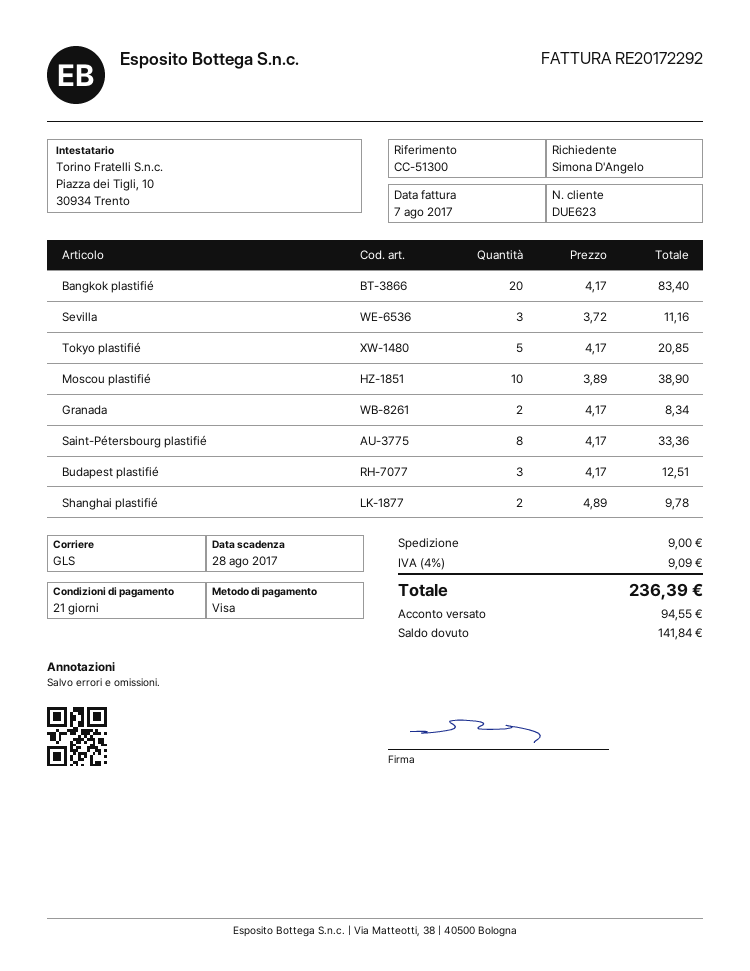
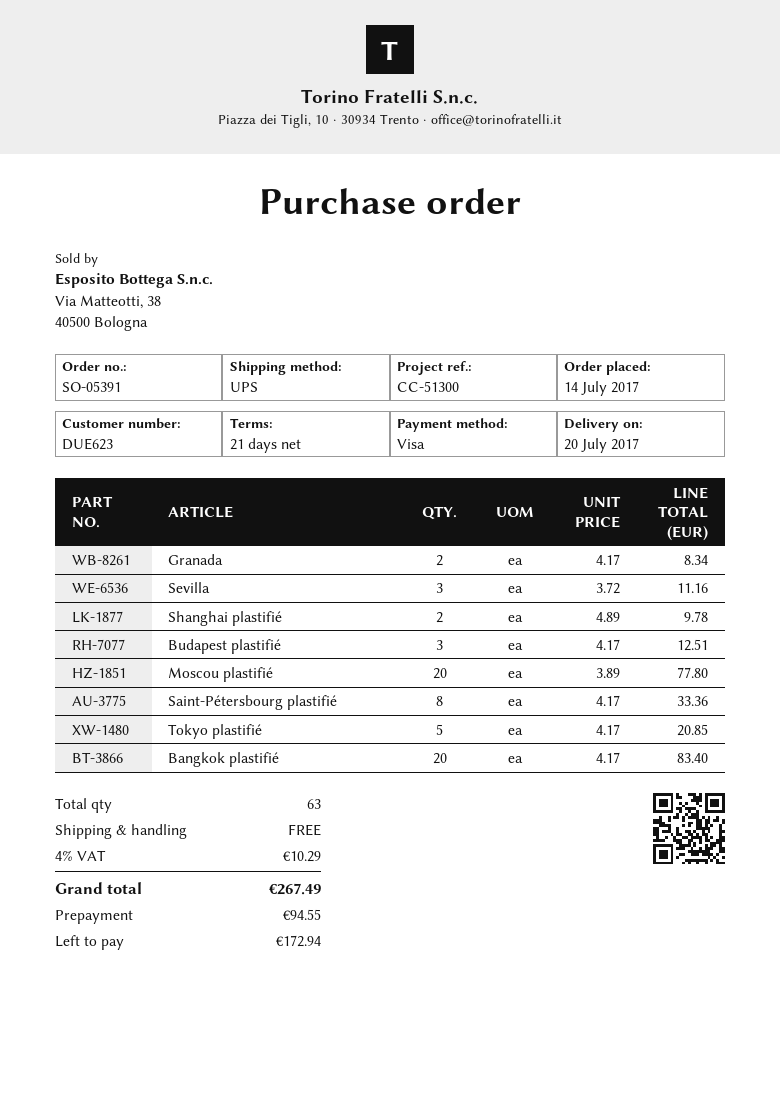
shipping method: GLS -> UPS
Moscou plastifié: 10 x 3.89 = 38.90 -> 20 x 3.89 = 77.80
shipping: 9.00 -> 0.00
tax: 4% = 9.09 -> 4% = 10.29
total: 236.39 -> 267.49
balance: 141.84 -> 172.94

